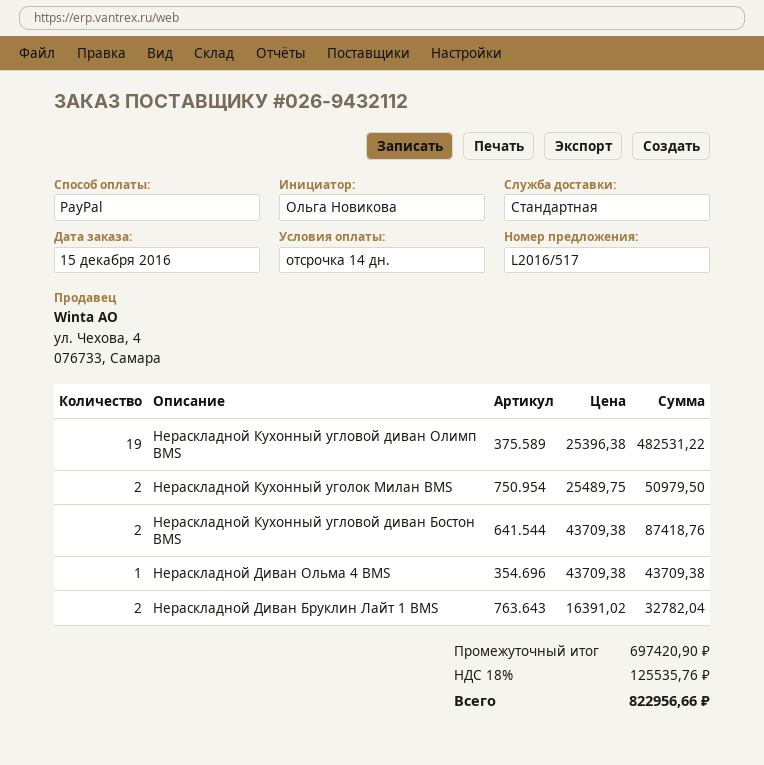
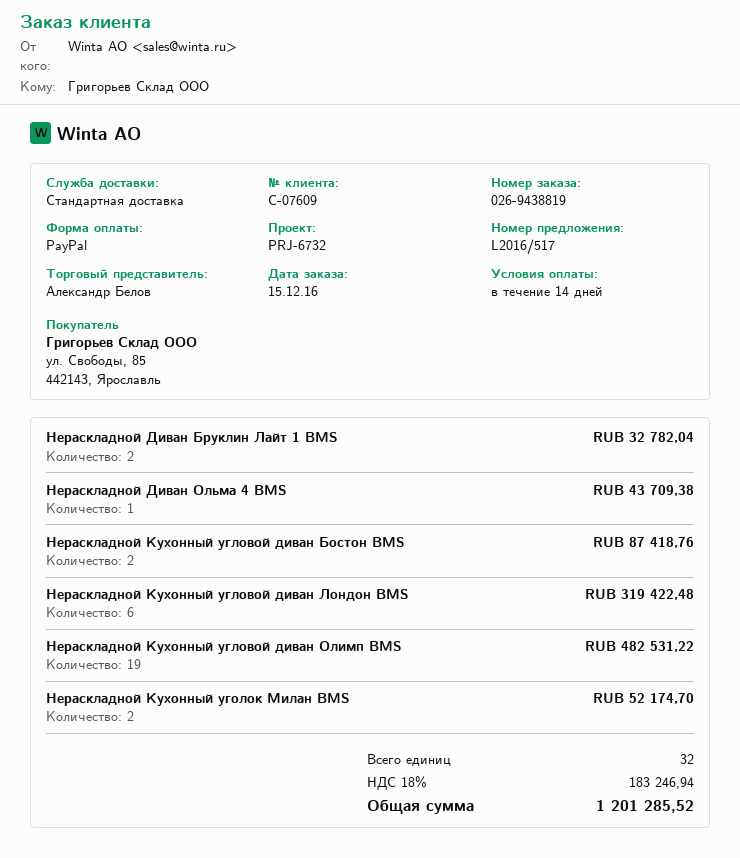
order number: 026-9432112 -> 026-9438819
Нераскладной Кухонный уголок Милан BMS: 2 for 50979.50 -> 2 for 52174.70
Нераскладной Кухонный угловой диван Лондон BMS: none -> 6 for 319422.48
tax: 18% = 125535.76 -> 18% = 183246.94
total: 822956.66 -> 1201285.52

